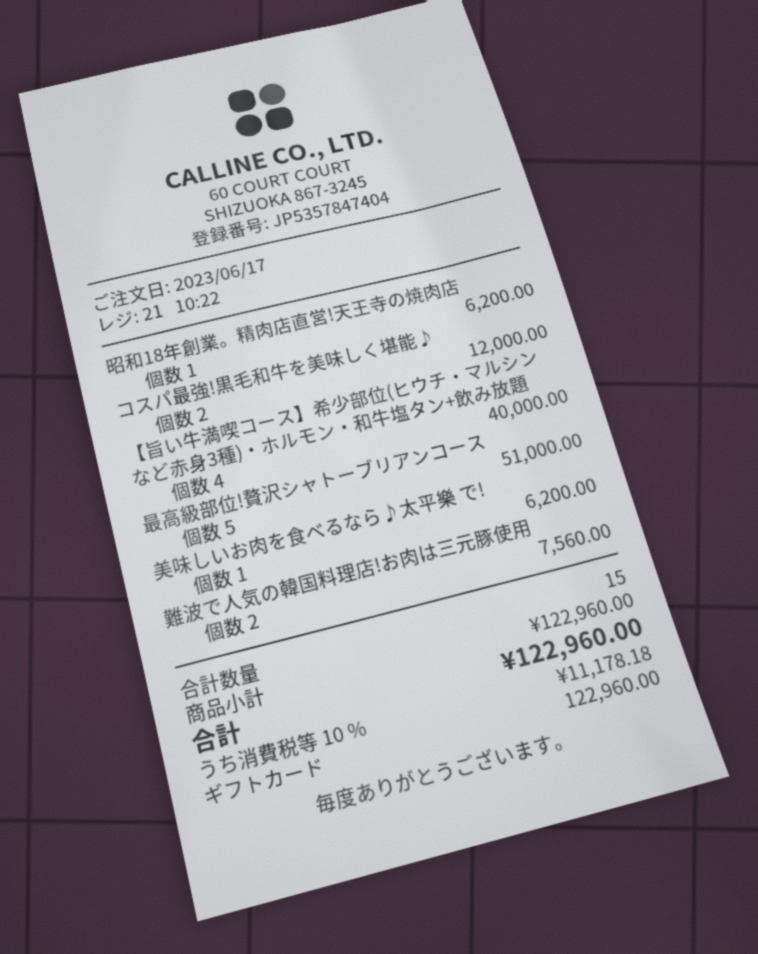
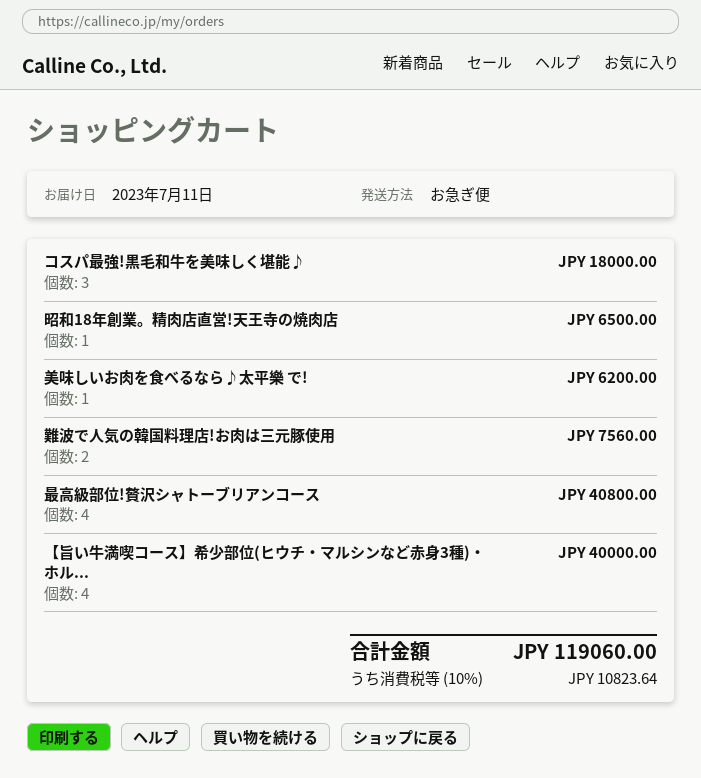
昭和18年創業。精肉店直営!天王寺の焼肉店: 1 for 6200.00 -> 1 for 6500.00
コスパ最強!黒毛和牛を美味しく堪能♪: 2 for 12000.00 -> 3 for 18000.00
最高級部位!贅沢シャトーブリアンコース: 5 for 51000.00 -> 4 for 40800.00
tax: 10% = 11178.18 -> 10% = 10823.64
total: 122960.00 -> 119060.00

